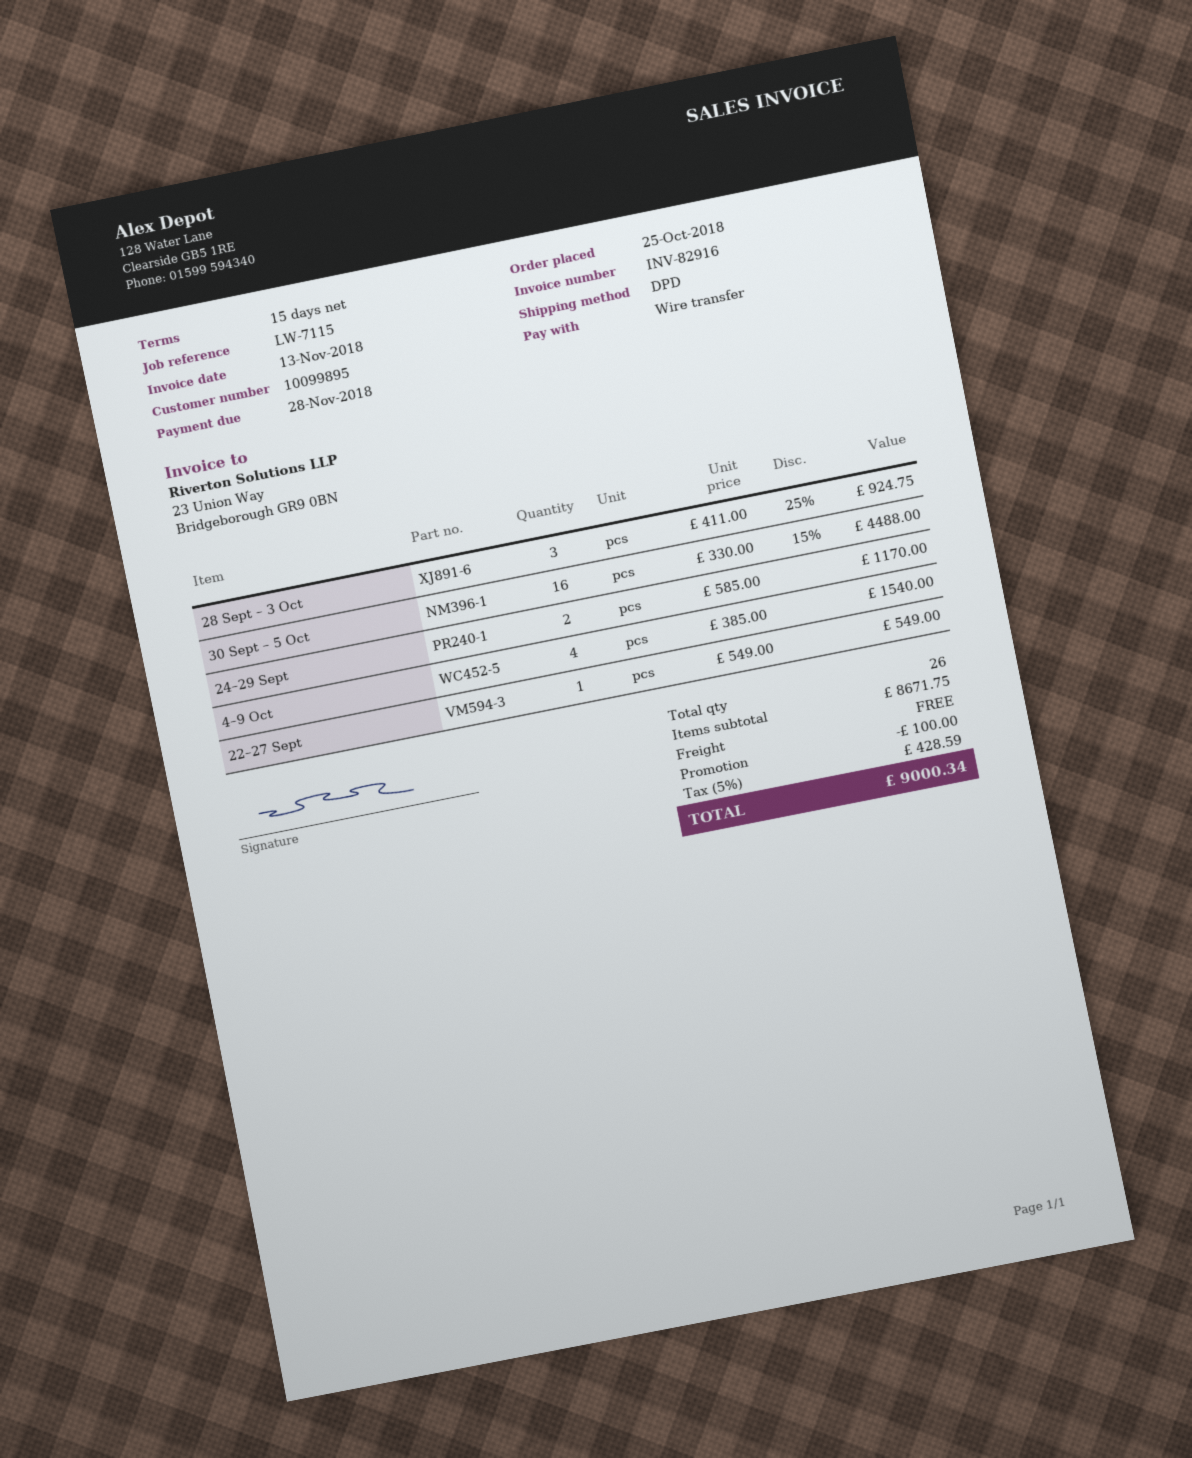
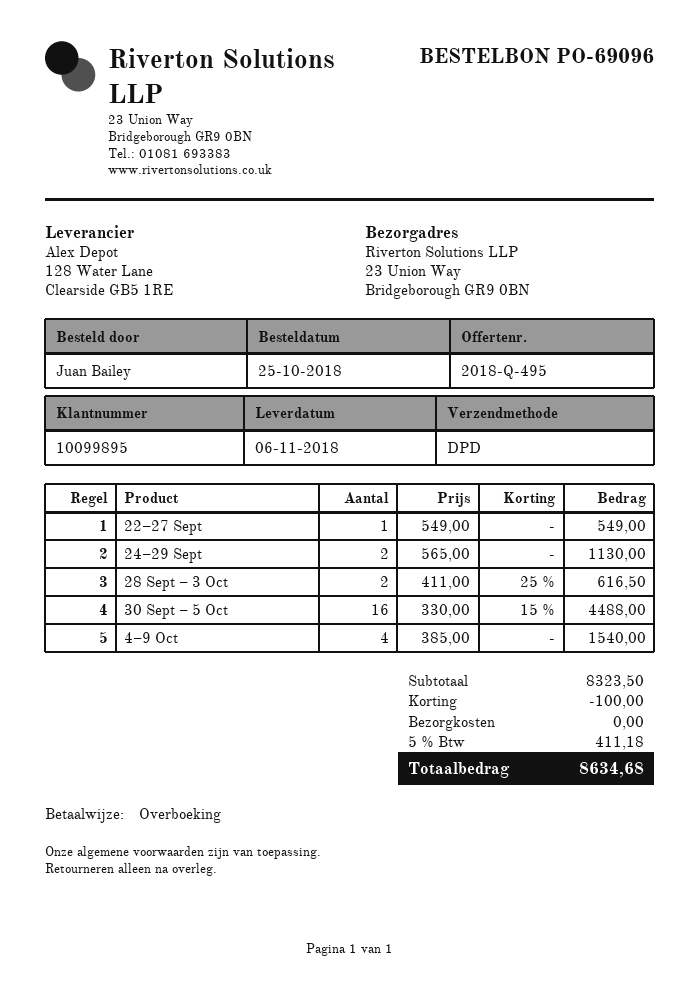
28 Sept – 3 Oct: 3 x 411.00 - 25% = 924.75 -> 2 x 411.00 - 25% = 616.50
24–29 Sept: 2 x 585.00 = 1170.00 -> 2 x 565.00 = 1130.00
subtotal: 8671.75 -> 8323.50
tax: 5% = 428.59 -> 5% = 411.18
total: 9000.34 -> 8634.68

